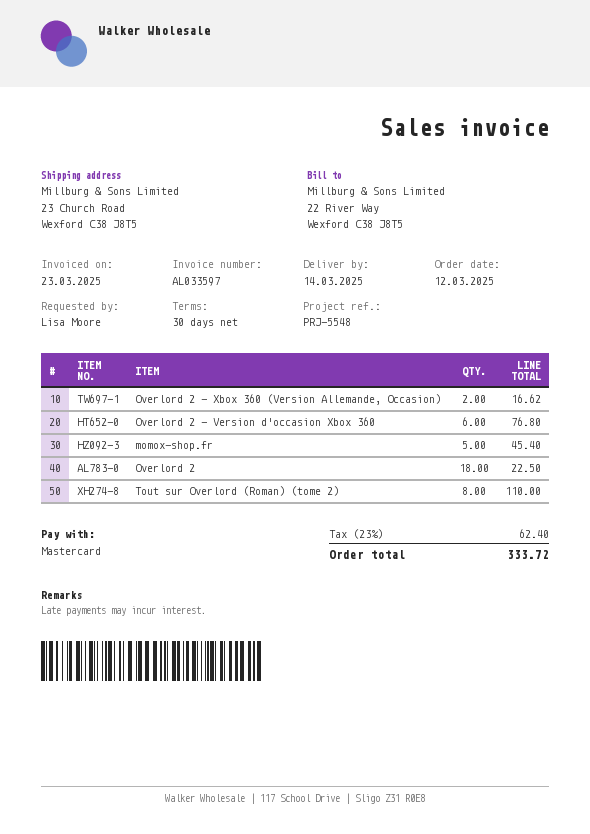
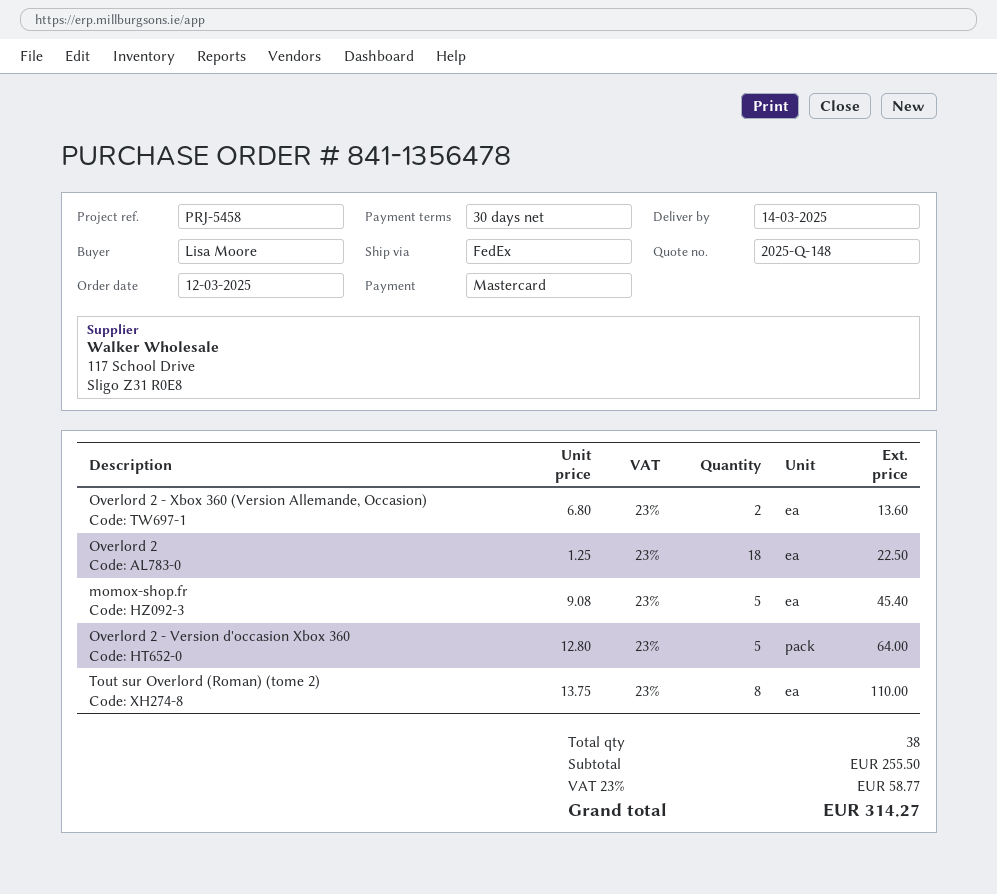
reference: PRJ-5548 -> PRJ-5458
Overlord 2 - Xbox 360 (Version Allemande, Occasion): 2 for 16.62 -> 2 for 13.60
Overlord 2 - Version d'occasion Xbox 360: 6 for 76.80 -> 5 for 64.00
tax: 23% = 62.40 -> 23% = 58.77
total: 333.72 -> 314.27

